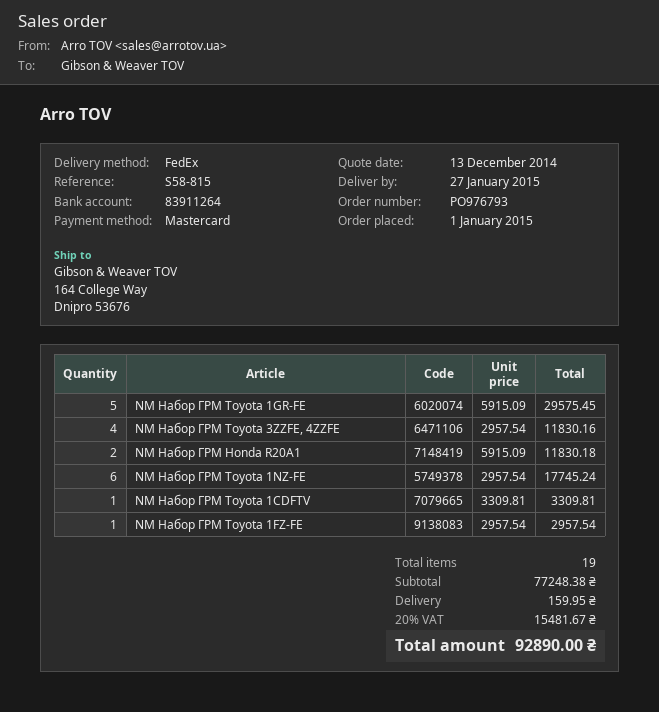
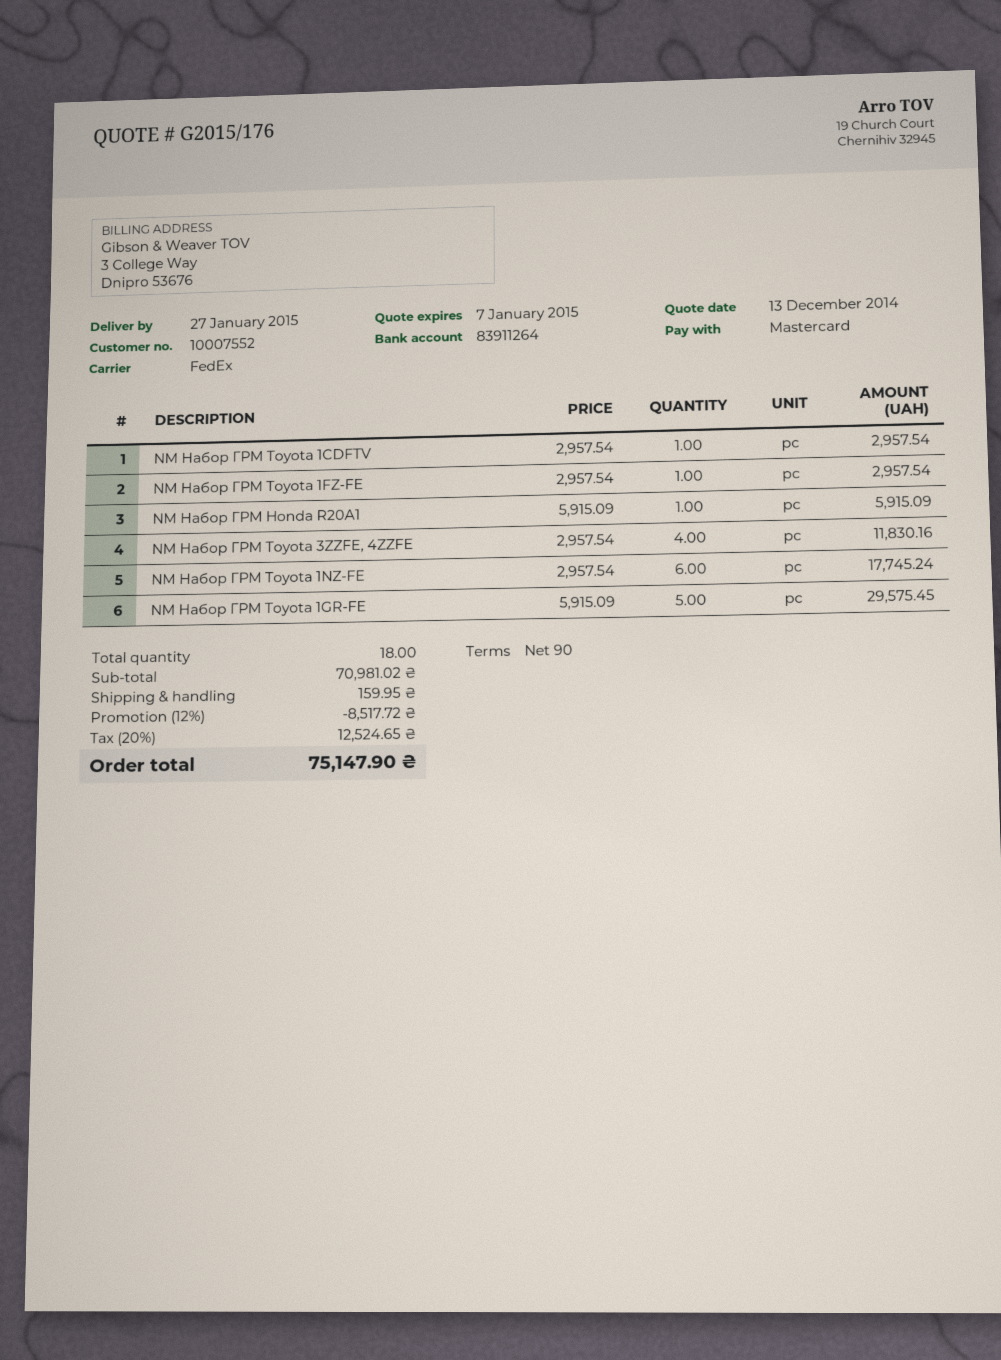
NM Набор ГРМ Honda R20A1: 2 x 5915.09 = 11830.18 -> 1 x 5915.09 = 5915.09
NM Набор ГРМ Toyota 1CDFTV: 1 x 3309.81 = 3309.81 -> 1 x 2957.54 = 2957.54
total quantity: 19 -> 18
subtotal: 77248.38 -> 70981.02
discount: none -> 12% = 8517.72
tax: 20% = 15481.67 -> 20% = 12524.65
total: 92890.00 -> 75147.90

